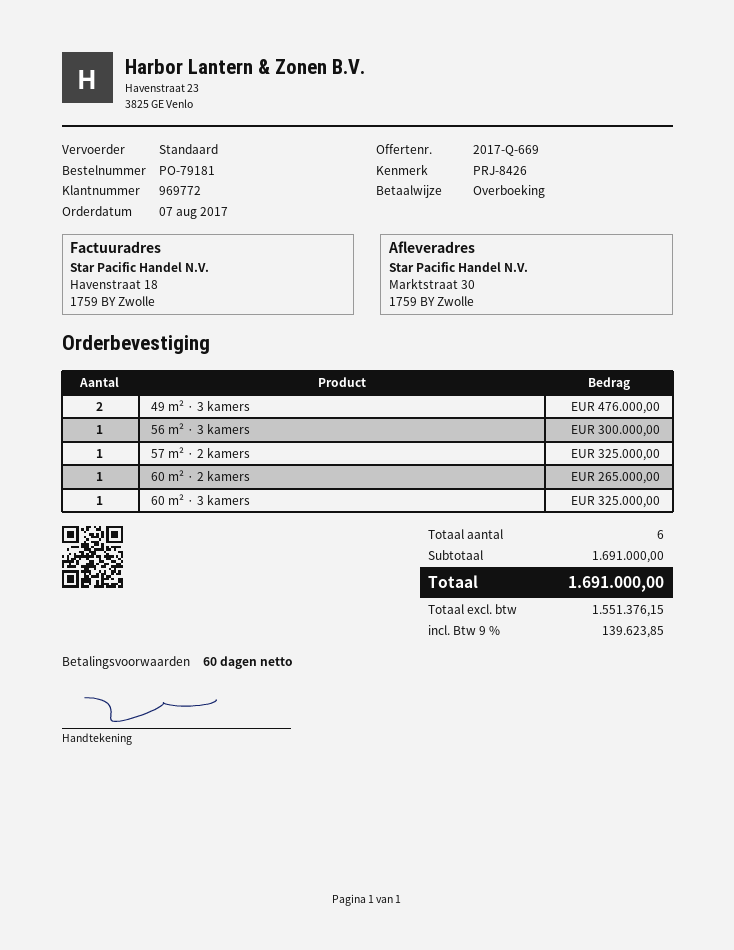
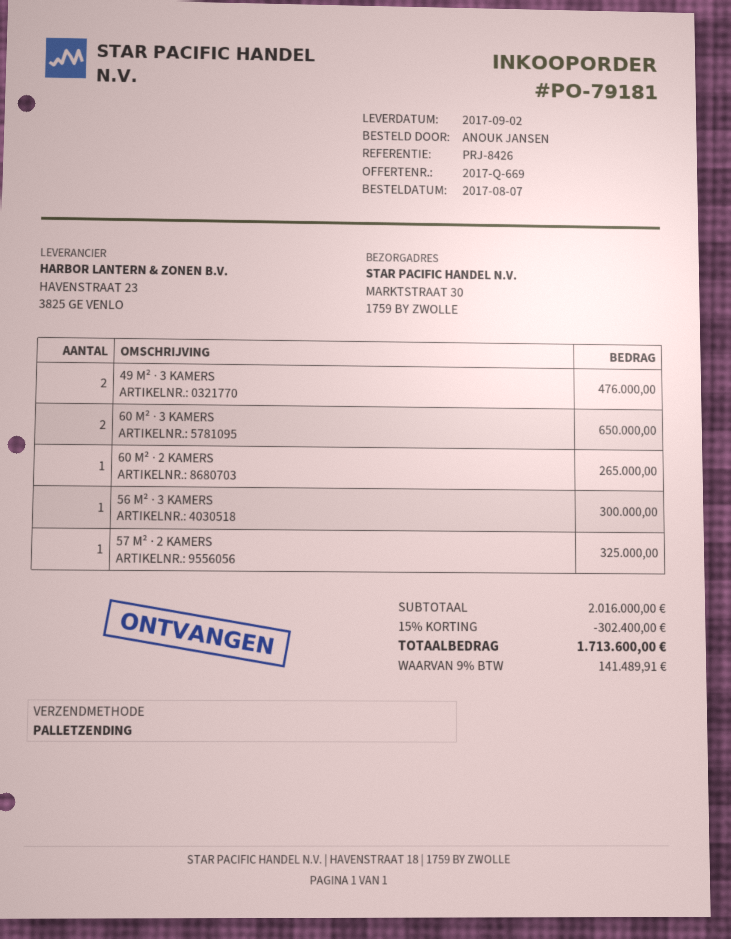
shipping method: standard -> pallet freight
60 m² · 3 kamers: 1 for 325000.00 -> 2 for 650000.00
subtotal: 1691000.00 -> 2016000.00
discount: none -> 15% = 302400.00
tax: 9% = 139623.85 -> 9% = 141489.91
total: 1691000.00 -> 1713600.00

